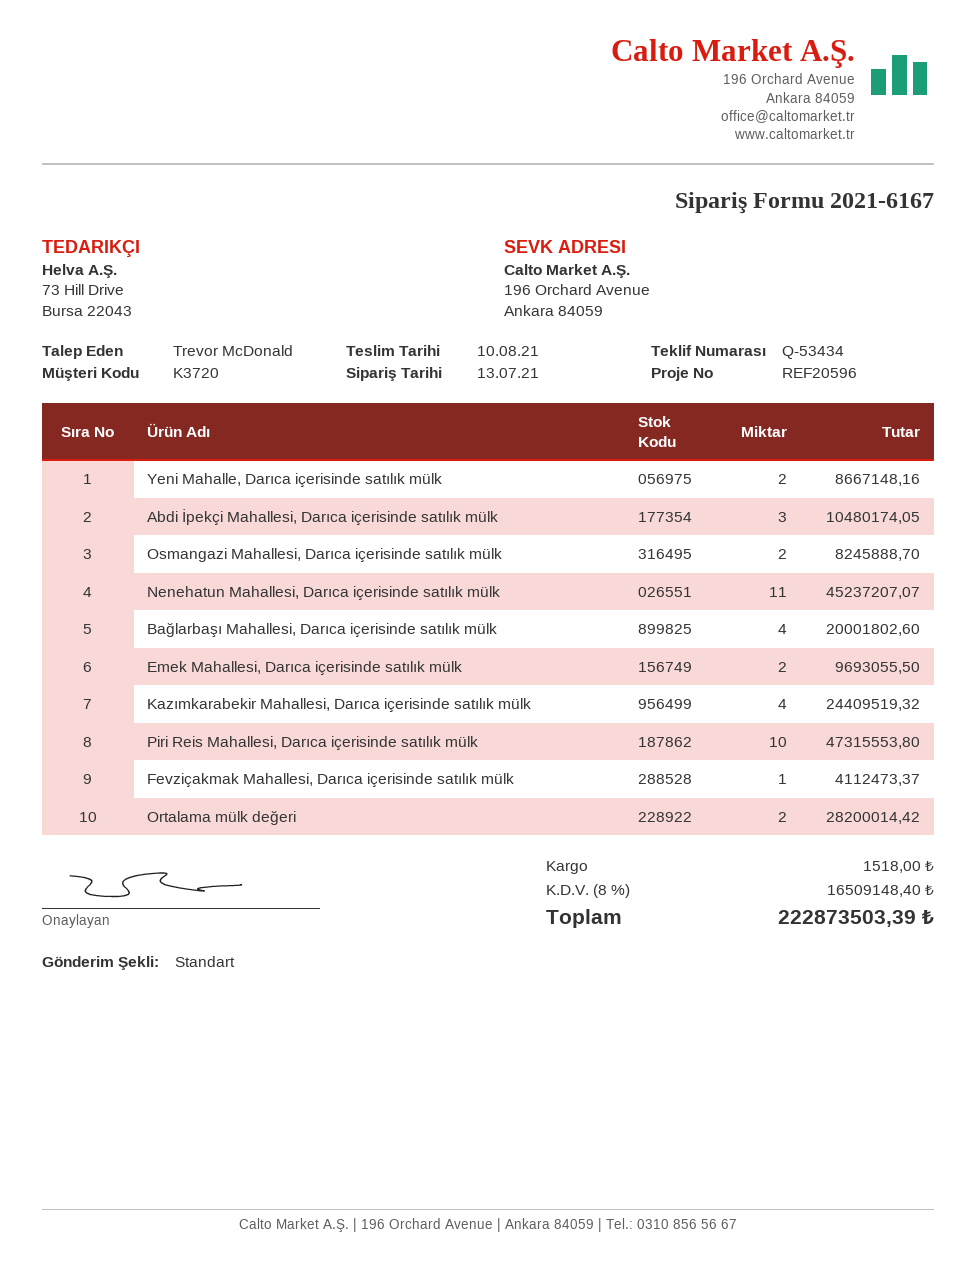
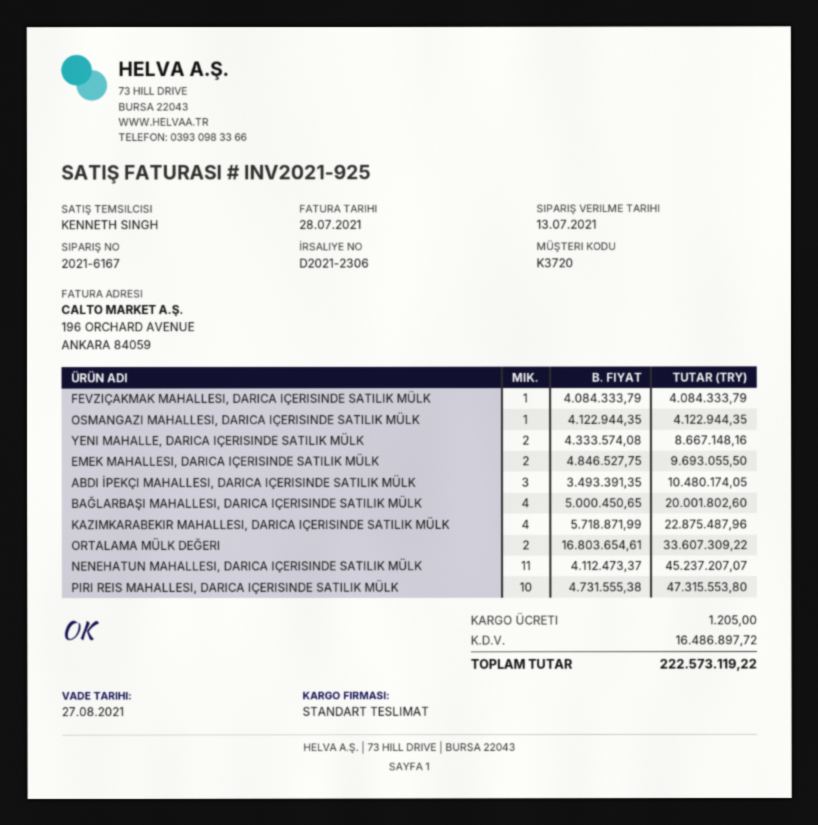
Osmangazi Mahallesi, Darıca içerisinde satılık mülk: 2 for 8245888.70 -> 1 for 4122944.35
Kazımkarabekir Mahallesi, Darıca içerisinde satılık mülk: 4 for 24409519.32 -> 4 for 22875487.96
Fevziçakmak Mahallesi, Darıca içerisinde satılık mülk: 1 for 4112473.37 -> 1 for 4084333.79
Ortalama mülk değeri: 2 for 28200014.42 -> 2 for 33607309.22
shipping: 1518.00 -> 1205.00
tax: 16509148.40 -> 16486897.72
total: 222873503.39 -> 222573119.22

